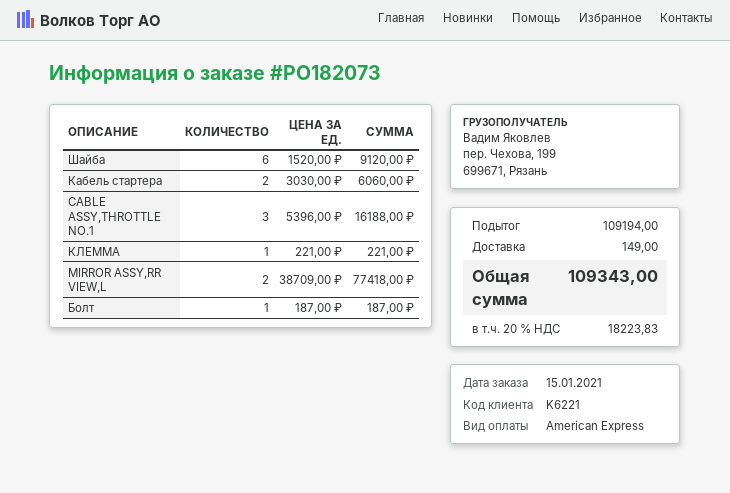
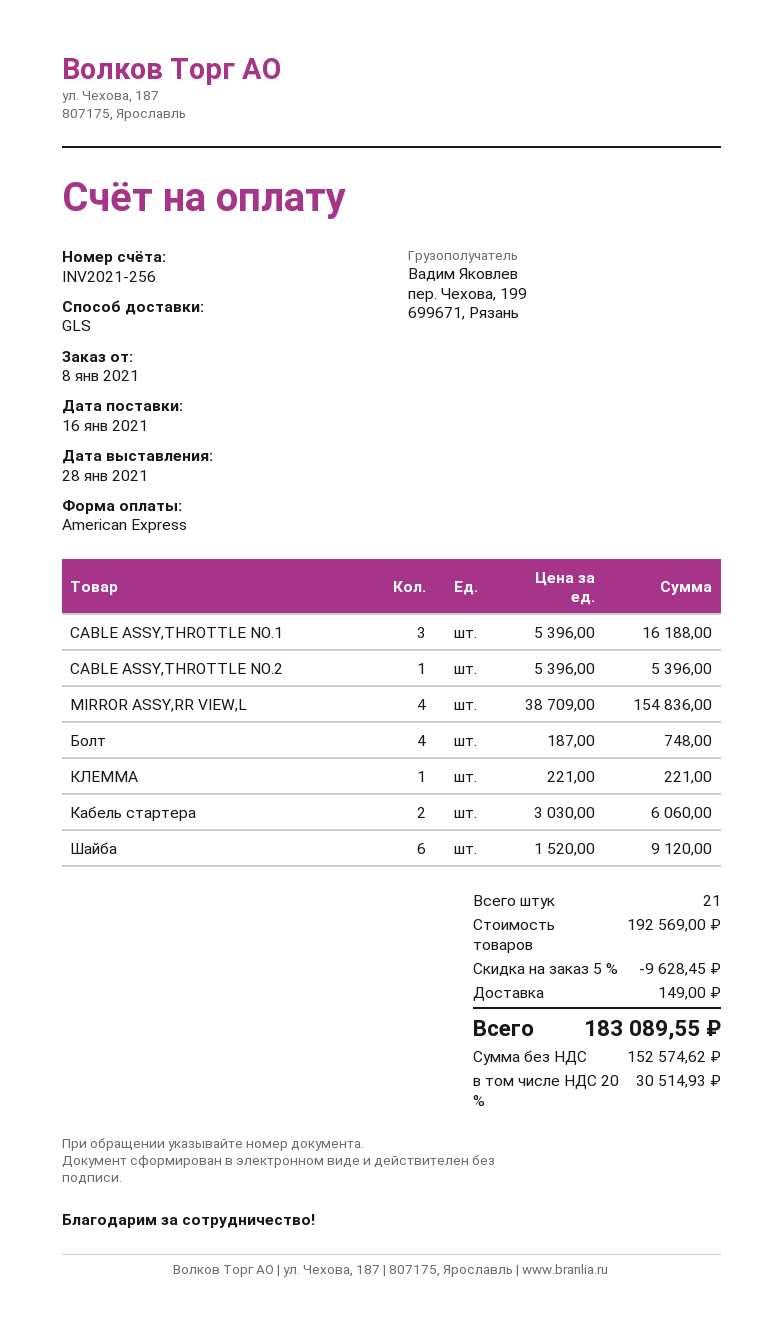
order date: 2021-01-15 -> 2021-01-08
MIRROR ASSY,RR VIEW,L: 2 x 38709.00 = 77418.00 -> 4 x 38709.00 = 154836.00
Болт: 1 x 187.00 = 187.00 -> 4 x 187.00 = 748.00
CABLE ASSY,THROTTLE NO.2: none -> 1 x 5396.00 = 5396.00
subtotal: 109194.00 -> 192569.00
discount: none -> 5% = 9628.45
tax: 20% = 18223.83 -> 20% = 30514.93
total: 109343.00 -> 183089.55

